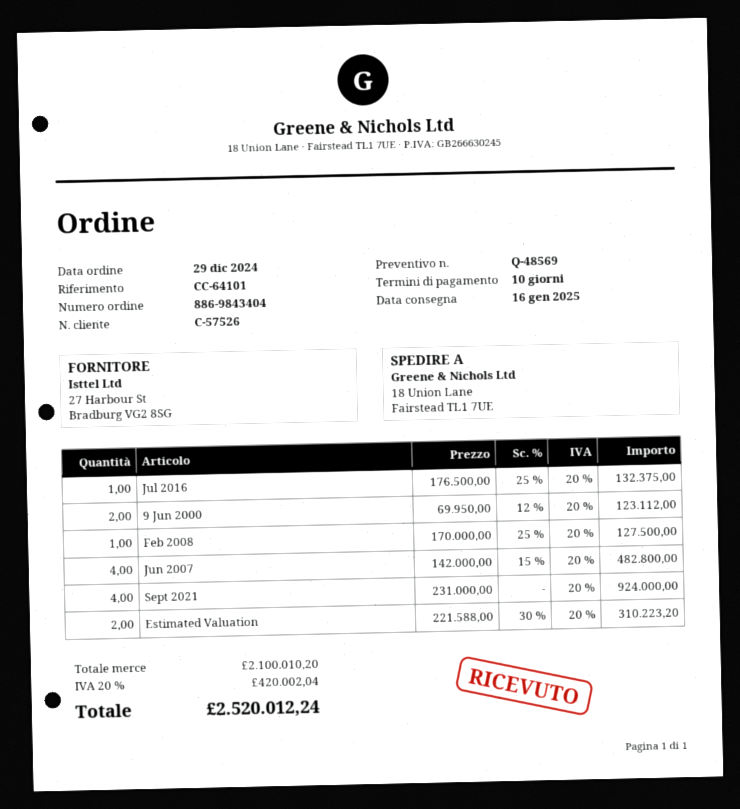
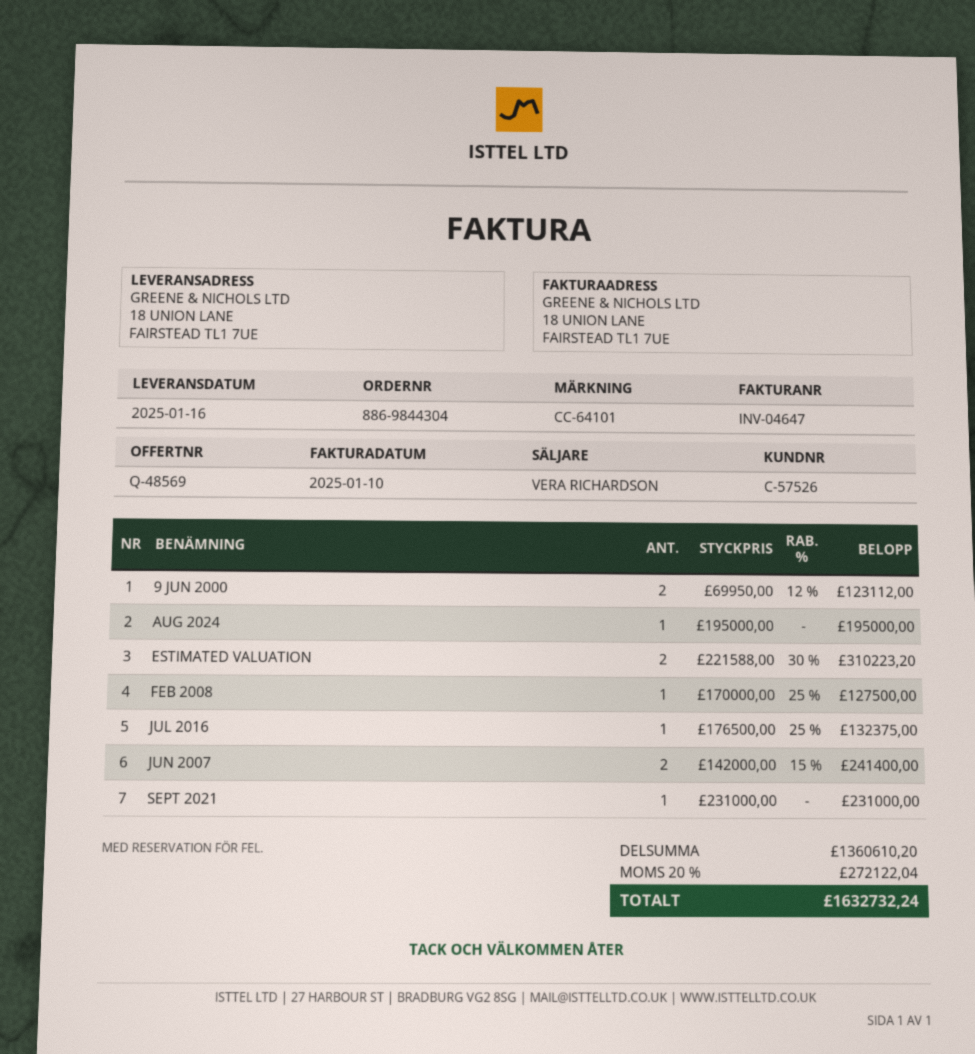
order number: 886-9843404 -> 886-9844304
Jun 2007: 4 x 142000.00 - 15% = 482800.00 -> 2 x 142000.00 - 15% = 241400.00
Sept 2021: 4 x 231000.00 = 924000.00 -> 1 x 231000.00 = 231000.00
AUG 2024: none -> 1 x 195000.00 = 195000.00
subtotal: 2100010.20 -> 1360610.20
tax: 20% = 420002.04 -> 20% = 272122.04
total: 2520012.24 -> 1632732.24

